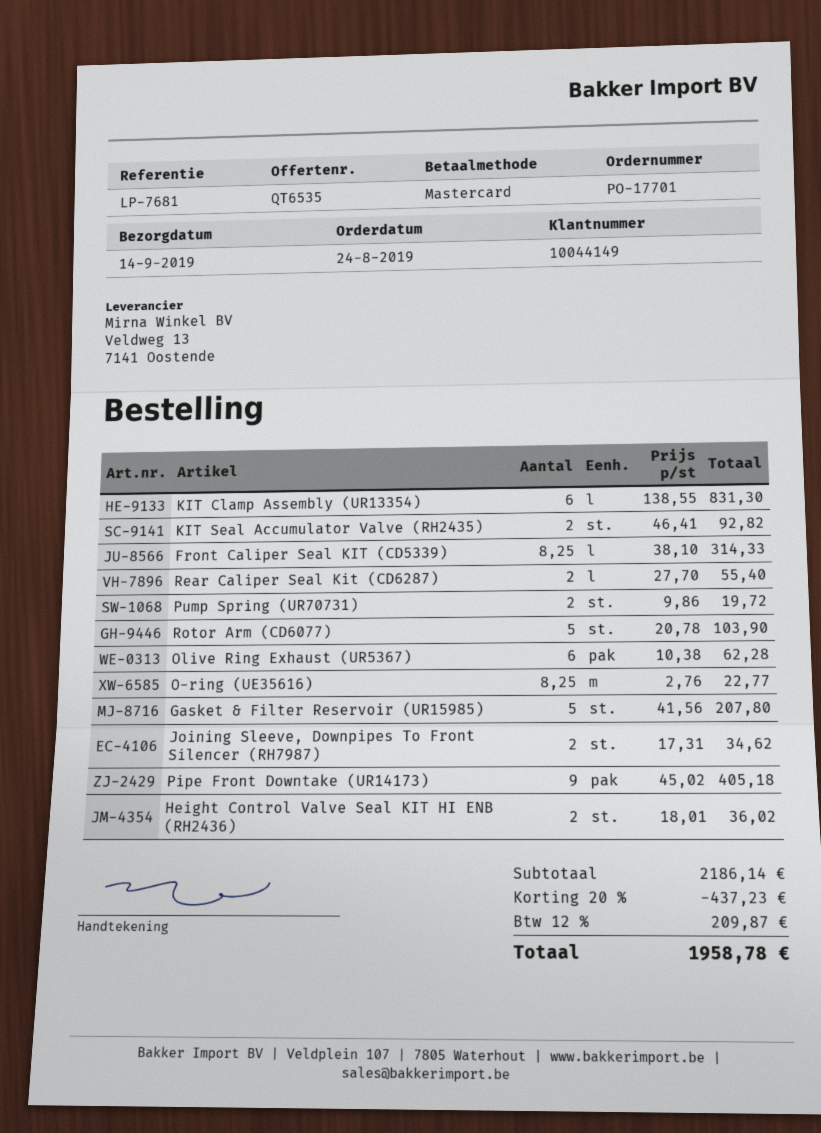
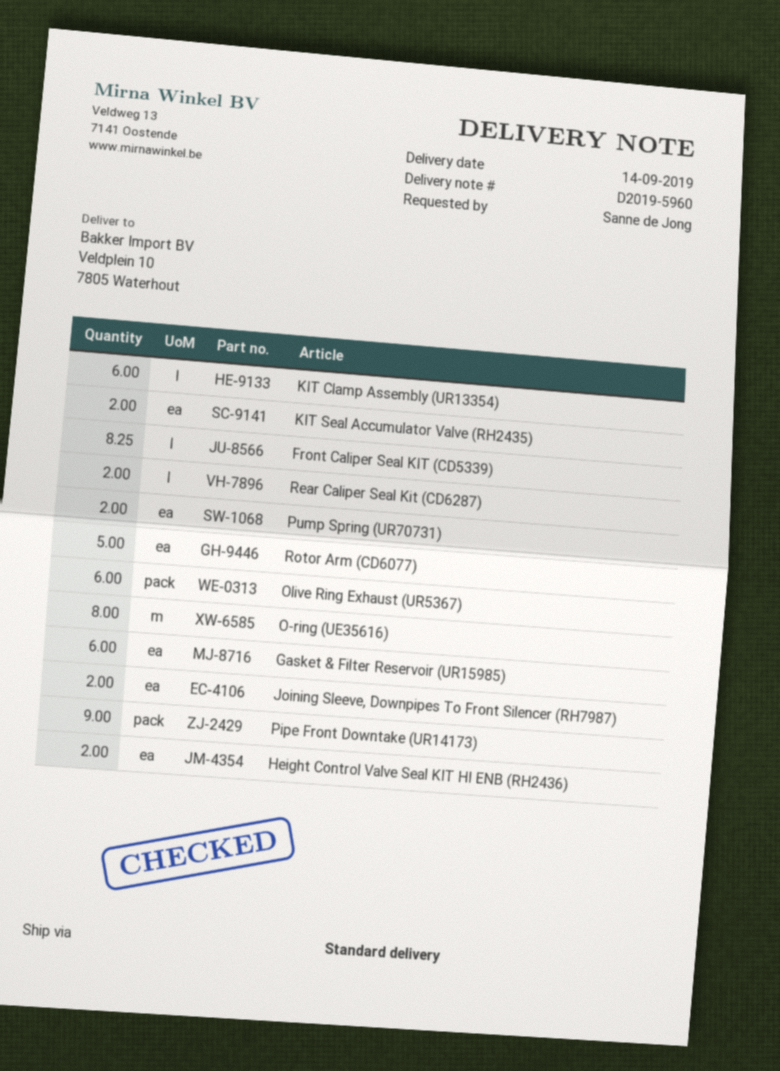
O-ring (UE35616): 8.25 -> 8
Gasket & Filter Reservoir (UR15985): 5 -> 6

